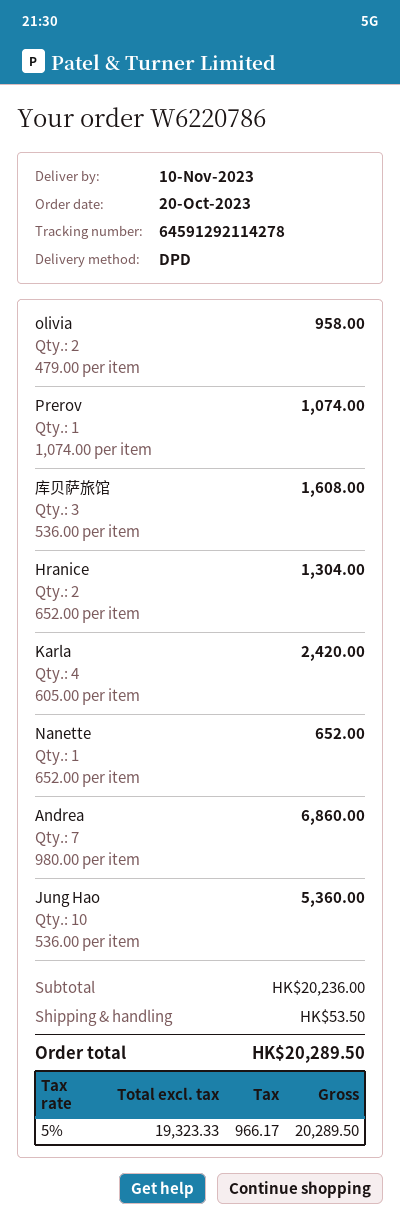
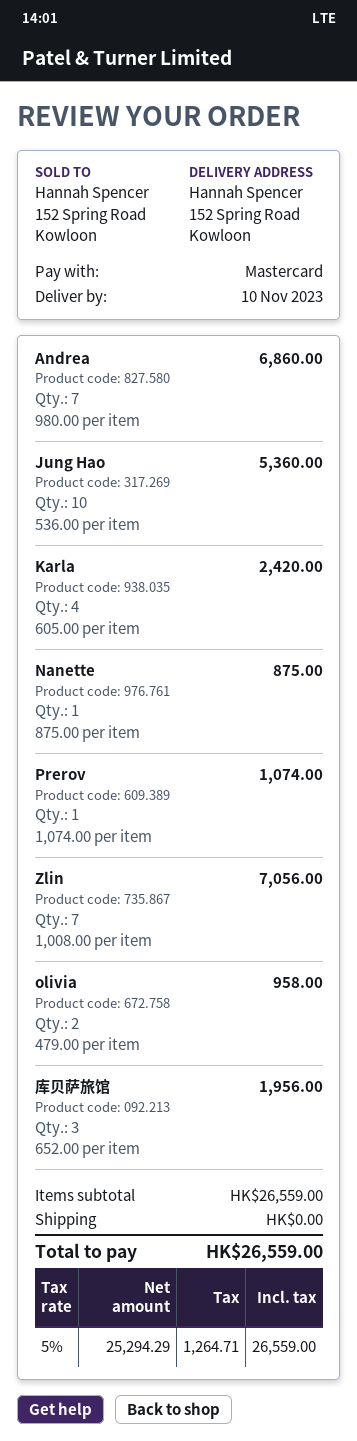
库贝萨旅馆: 3 x 536.00 = 1608.00 -> 3 x 652.00 = 1956.00
Hranice: 2 x 652.00 = 1304.00 -> none
Nanette: 1 x 652.00 = 652.00 -> 1 x 875.00 = 875.00
Zlin: none -> 7 x 1008.00 = 7056.00
subtotal: 20236.00 -> 26559.00
shipping: 53.50 -> 0.00
net: 19323.33 -> 25294.29
tax: 5% = 966.17 -> 5% = 1264.71
total: 20289.50 -> 26559.00

